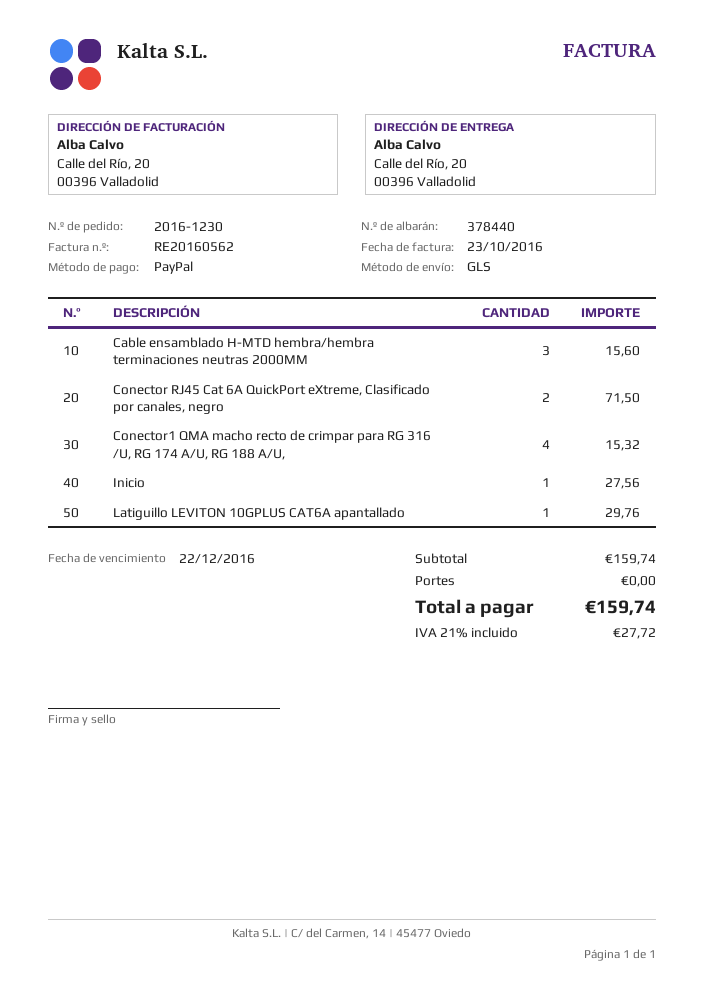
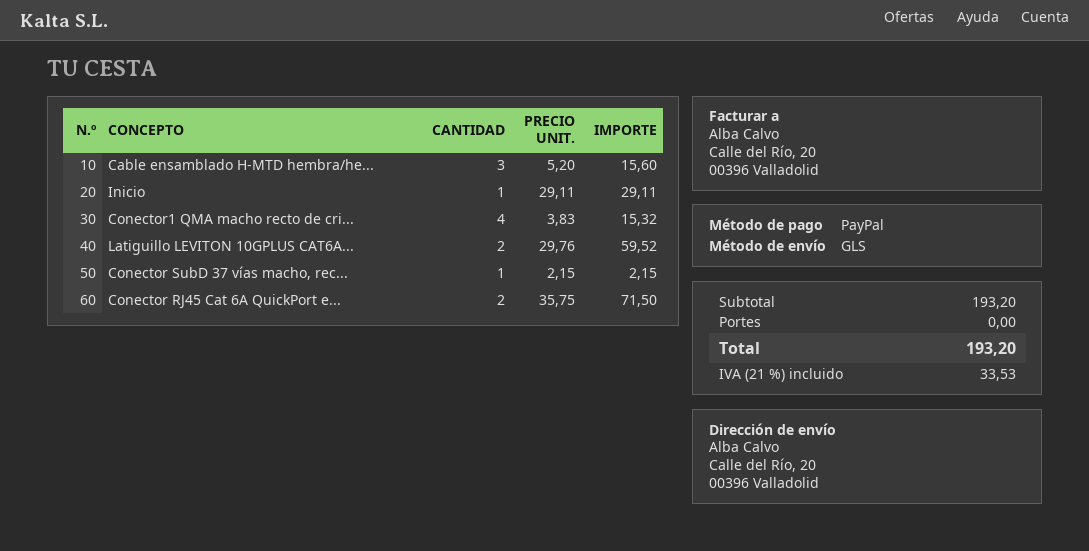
Inicio: 1 for 27.56 -> 1 for 29.11
Latiguillo LEVITON 10GPLUS CAT6A apantallado: 1 for 29.76 -> 2 for 59.52
Conector SubD 37 vías macho, rec...: none -> 1 for 2.15
subtotal: 159.74 -> 193.20
tax: 21% = 27.72 -> 21% = 33.53
total: 159.74 -> 193.20

